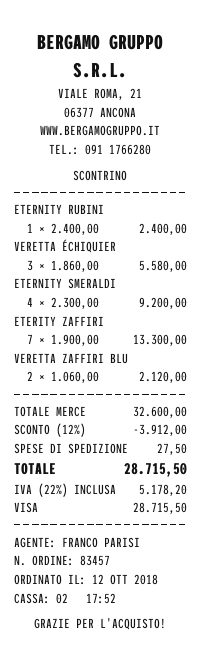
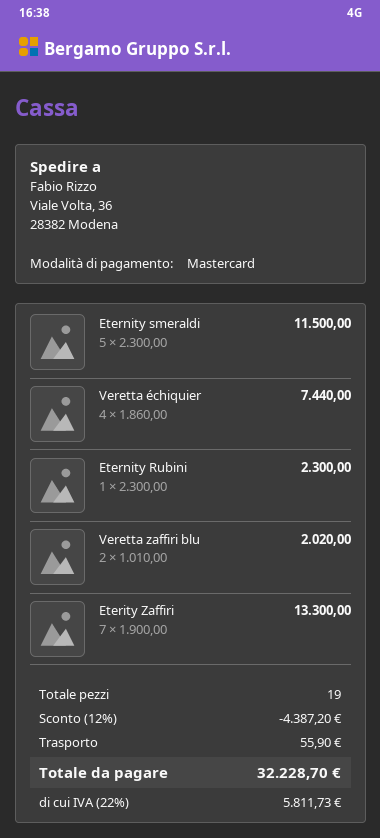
payment method: Visa -> Mastercard
ETERNITY RUBINI: 1 x 2400.00 = 2400.00 -> 1 x 2300.00 = 2300.00
VERETTA ÉCHIQUIER: 3 x 1860.00 = 5580.00 -> 4 x 1860.00 = 7440.00
ETERNITY SMERALDI: 4 x 2300.00 = 9200.00 -> 5 x 2300.00 = 11500.00
VERETTA ZAFFIRI BLU: 2 x 1060.00 = 2120.00 -> 2 x 1010.00 = 2020.00
discount: 12% = 3912.00 -> 12% = 4387.20
shipping: 27.50 -> 55.90
tax: 22% = 5178.20 -> 22% = 5811.73
total: 28715.50 -> 32228.70

